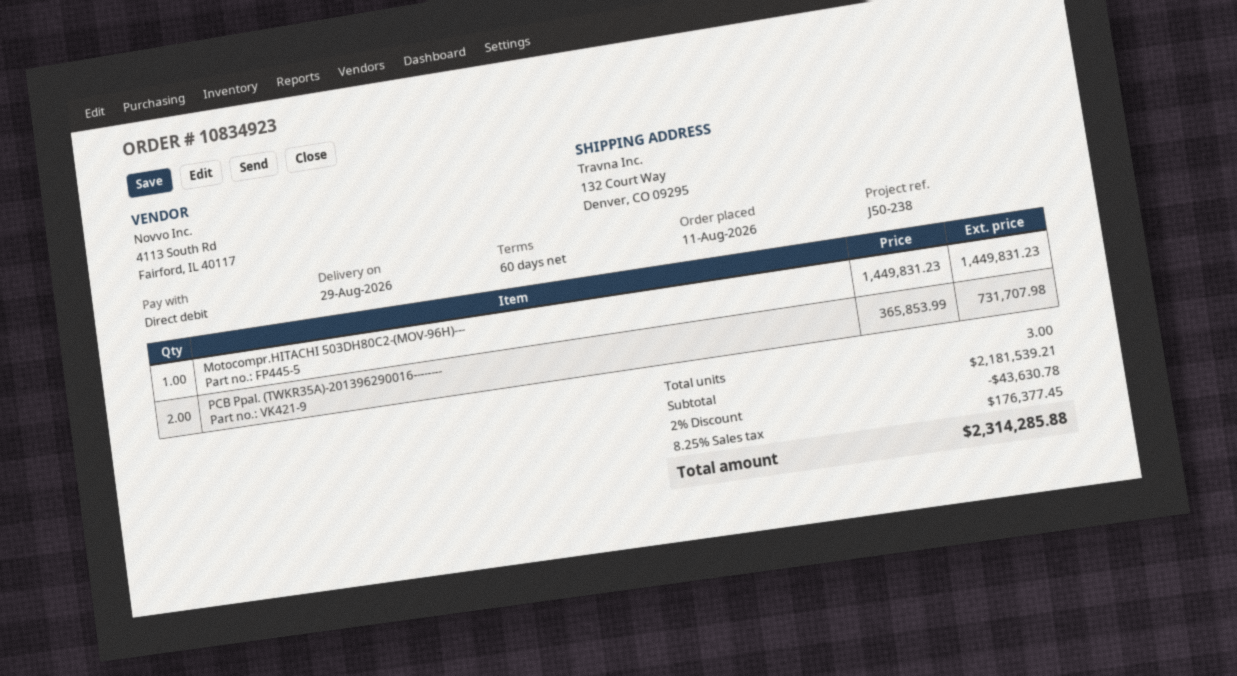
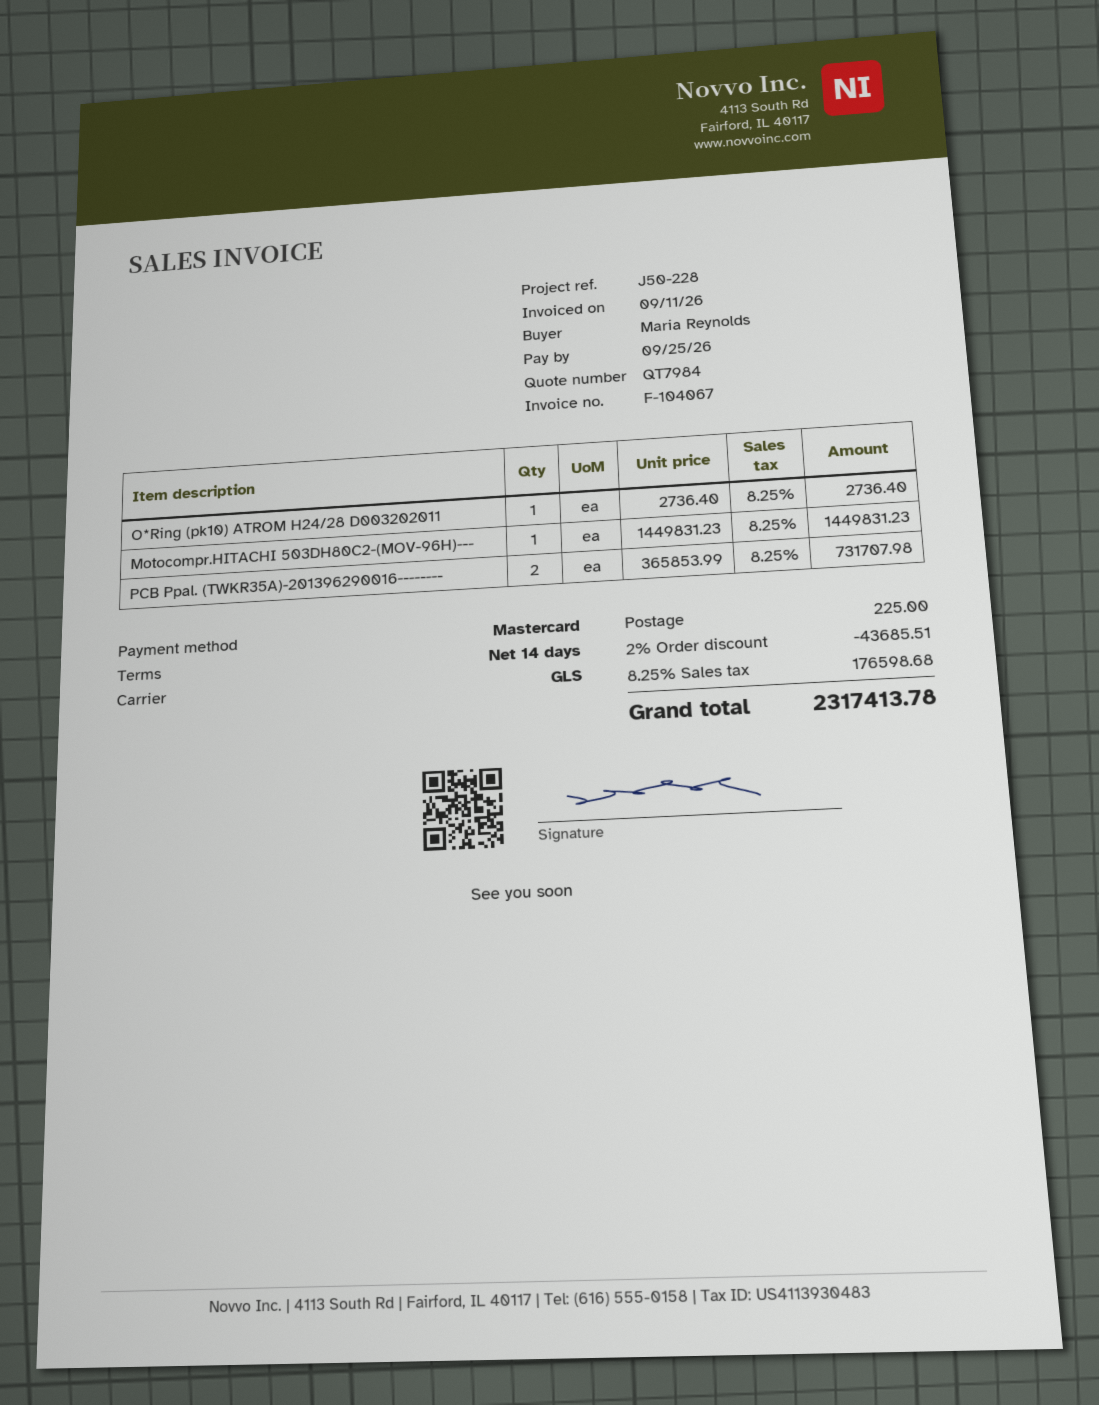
payment terms: 60 days -> 14 days
reference: J50-238 -> J50-228
payment method: direct debit -> Mastercard
O*Ring (pk10) ATROM H24/28 D003202011: none -> 1 x 2736.40 = 2736.40
discount: 2% = 43630.78 -> 2% = 43685.51
shipping: none -> 225.00
tax: 8.25% = 176377.45 -> 8.25% = 176598.68
total: 2314285.88 -> 2317413.78

